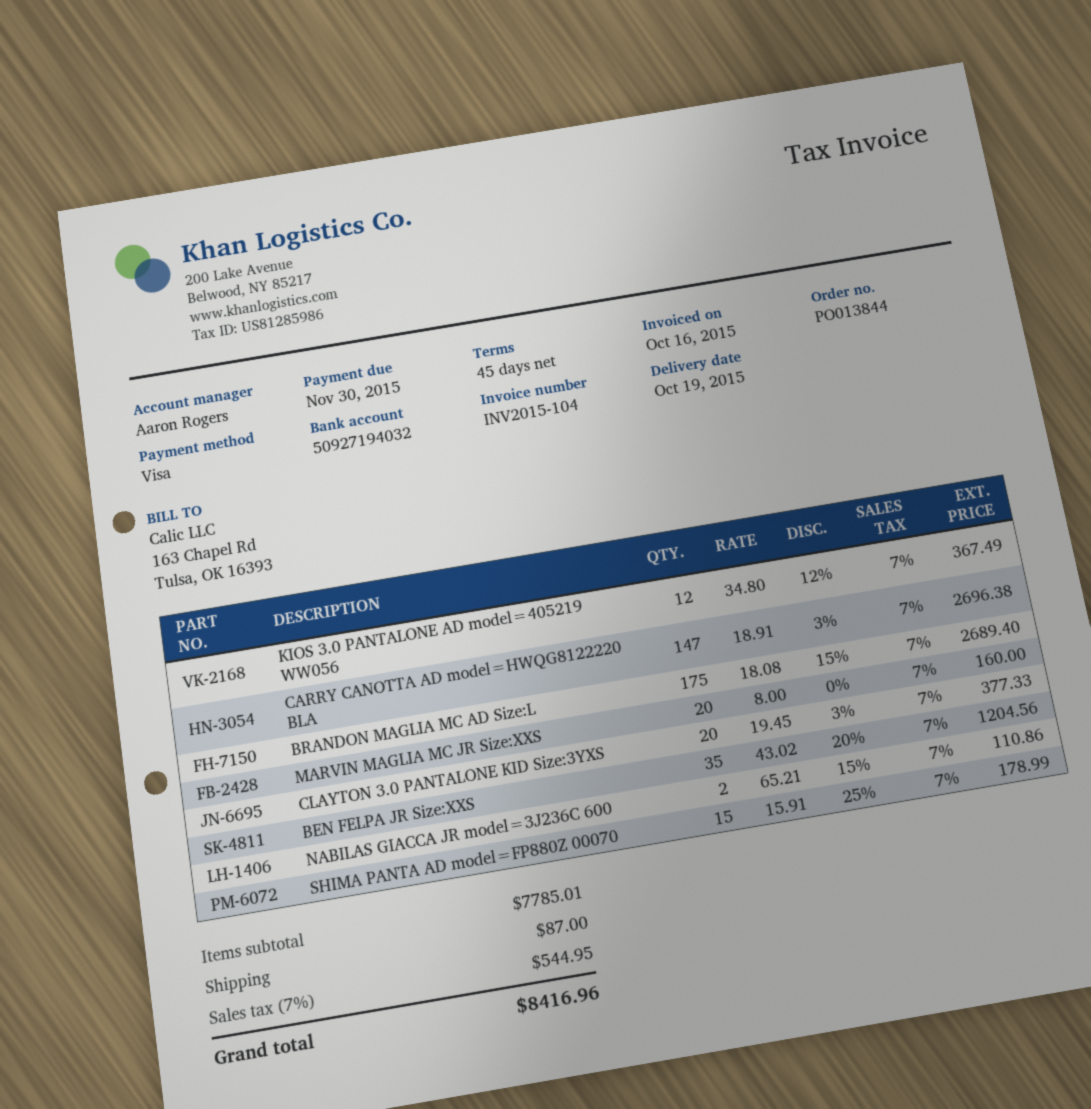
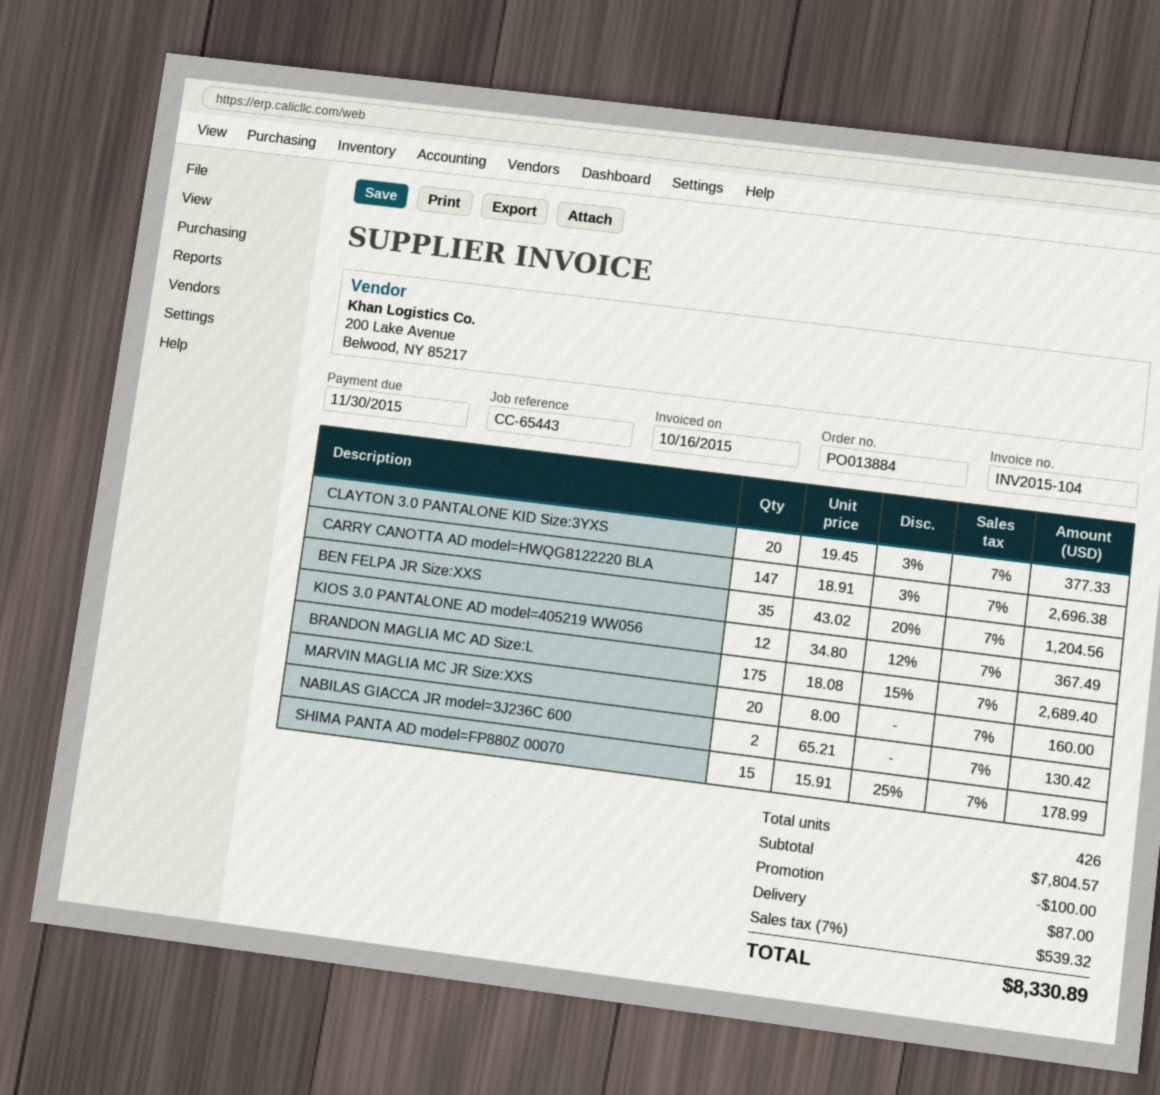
order number: PO013844 -> PO013884
NABILAS GIACCA JR model=3J236C 600: 2 x 65.21 - 15% = 110.86 -> 2 x 65.21 = 130.42
subtotal: 7785.01 -> 7804.57
discount: none -> 100.00
tax: 7% = 544.95 -> 7% = 539.32
total: 8416.96 -> 8330.89

